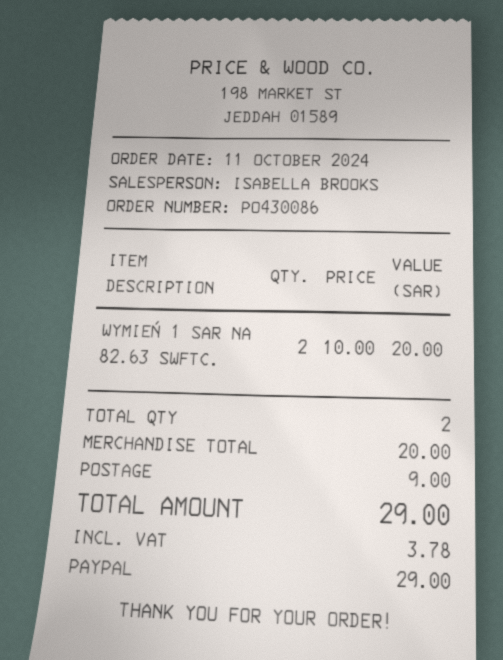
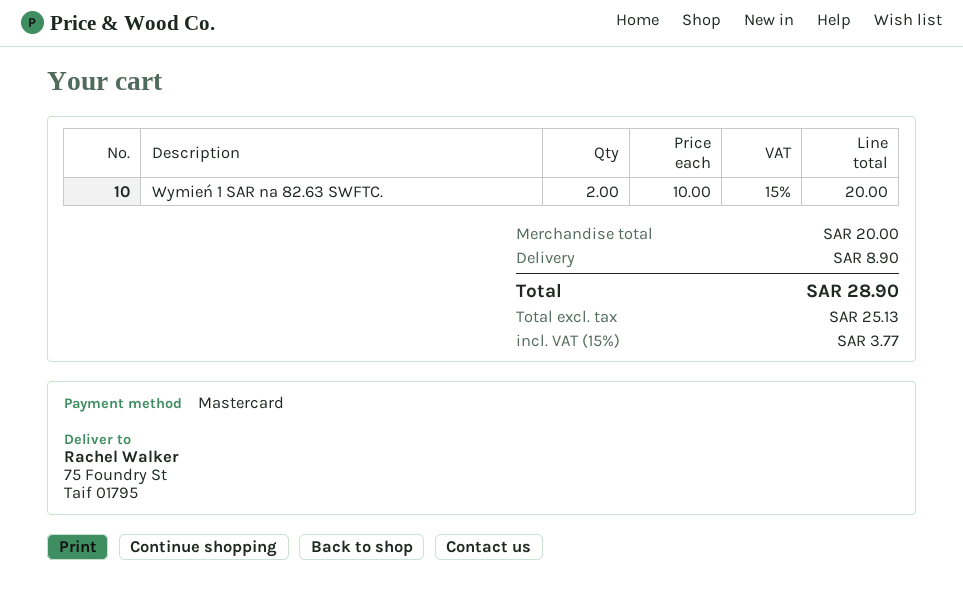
payment method: PayPal -> Mastercard
shipping: 9.00 -> 8.90
tax: 3.78 -> 3.77
total: 29.00 -> 28.90

